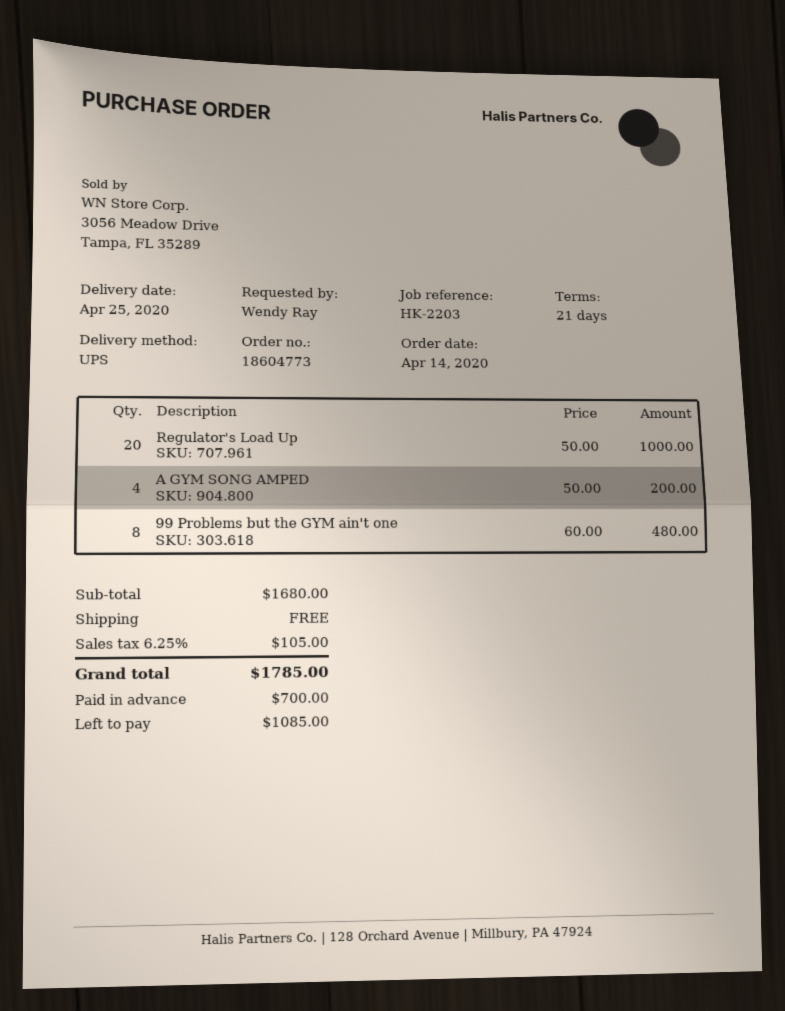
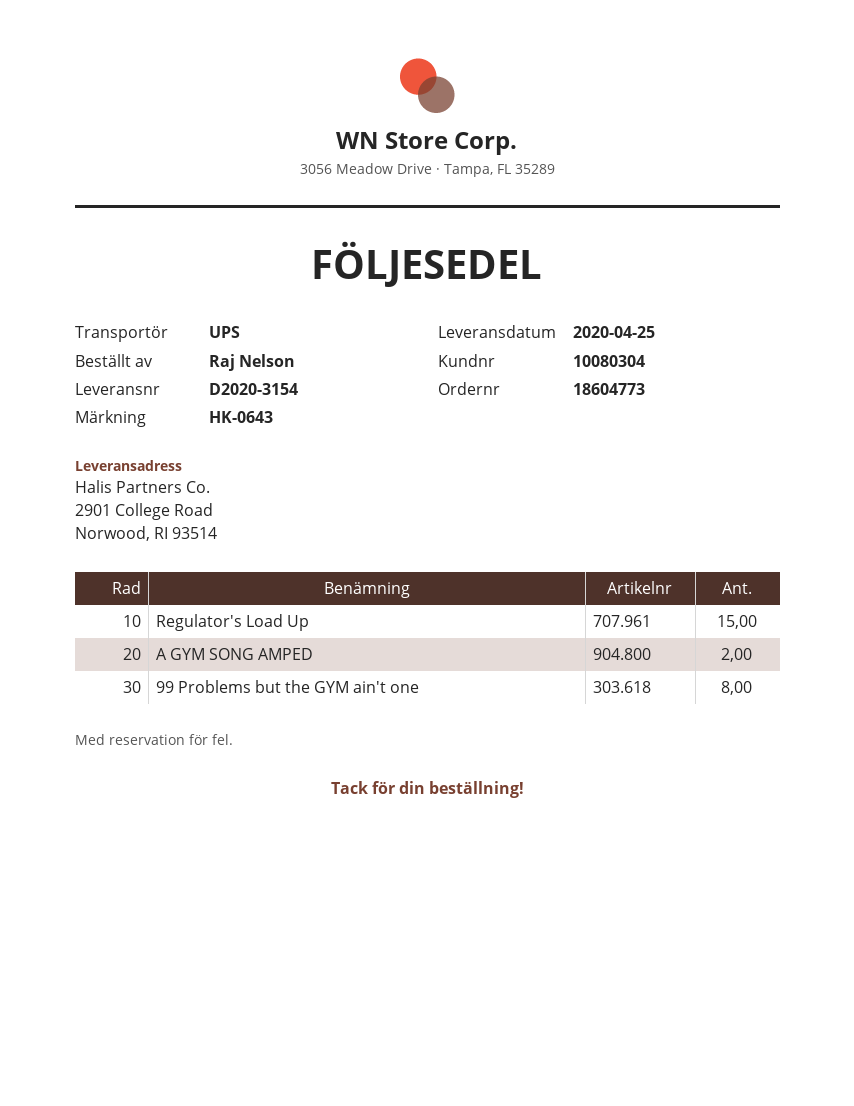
reference: HK-2203 -> HK-0643
ordered by: Wendy Ray -> Raj Nelson
Regulator's Load Up: 20 -> 15
A GYM SONG AMPED: 4 -> 2

